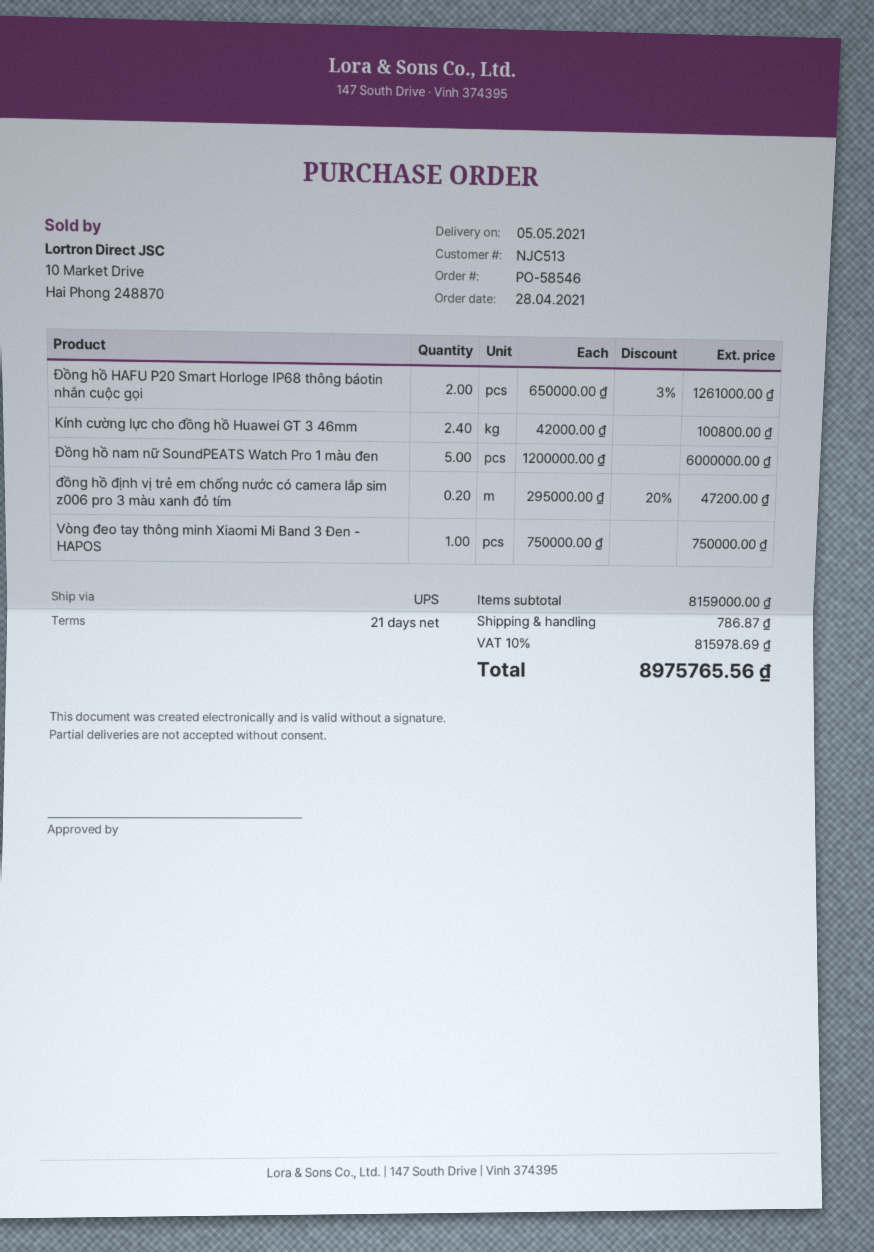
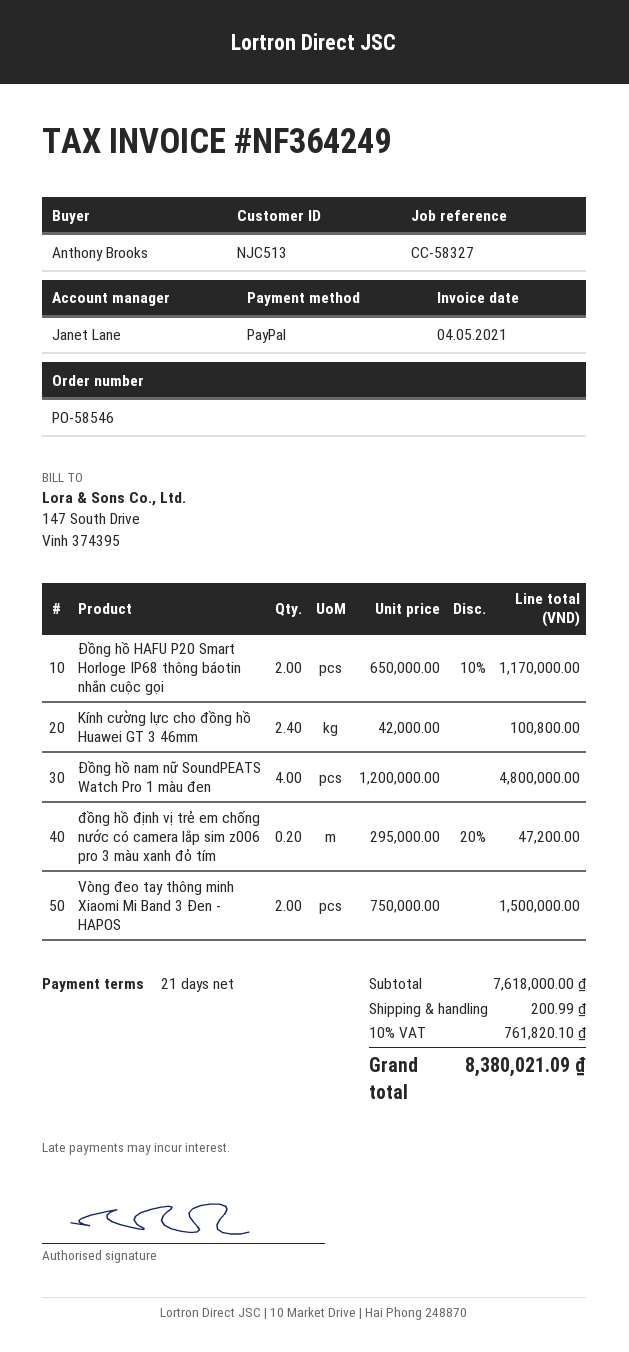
Đồng hồ HAFU P20 Smart Horloge IP68 thông báotin nhắn cuộc gọi: 2 x 650000.00 - 3% = 1261000.00 -> 2 x 650000.00 - 10% = 1170000.00
Đồng hồ nam nữ SoundPEATS Watch Pro 1 màu đen: 5 x 1200000.00 = 6000000.00 -> 4 x 1200000.00 = 4800000.00
Vòng đeo tay thông minh Xiaomi Mi Band 3 Đen - HAPOS: 1 x 750000.00 = 750000.00 -> 2 x 750000.00 = 1500000.00
subtotal: 8159000.00 -> 7618000.00
shipping: 786.87 -> 200.99
tax: 10% = 815978.69 -> 10% = 761820.10
total: 8975765.56 -> 8380021.09

